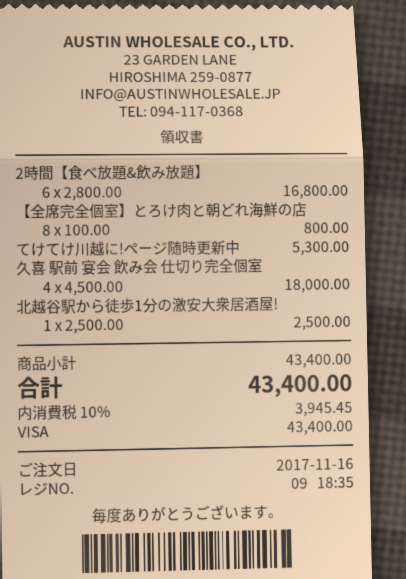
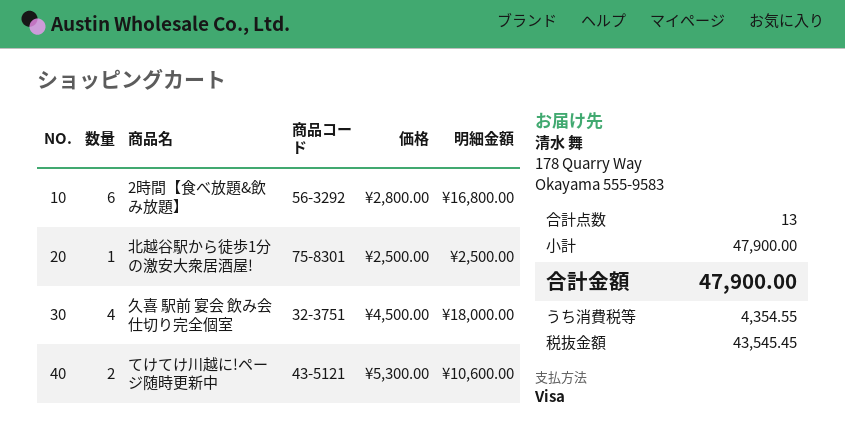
【全席完全個室】とろけ肉と朝どれ海鮮の店: 8 x 100.00 = 800.00 -> none
てけてけ川越に!ページ随時更新中: 1 x 5300.00 = 5300.00 -> 2 x 5300.00 = 10600.00
subtotal: 43400.00 -> 47900.00
tax: 3945.45 -> 4354.55
total: 43400.00 -> 47900.00

